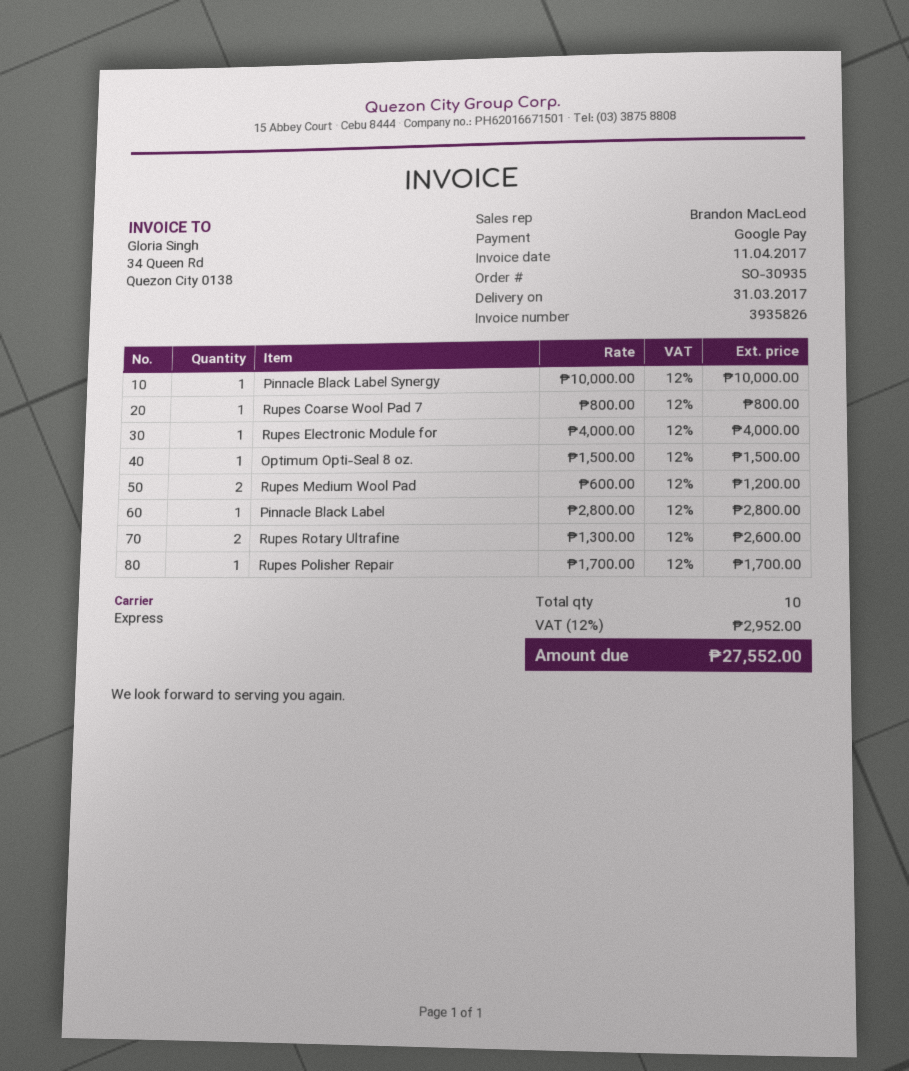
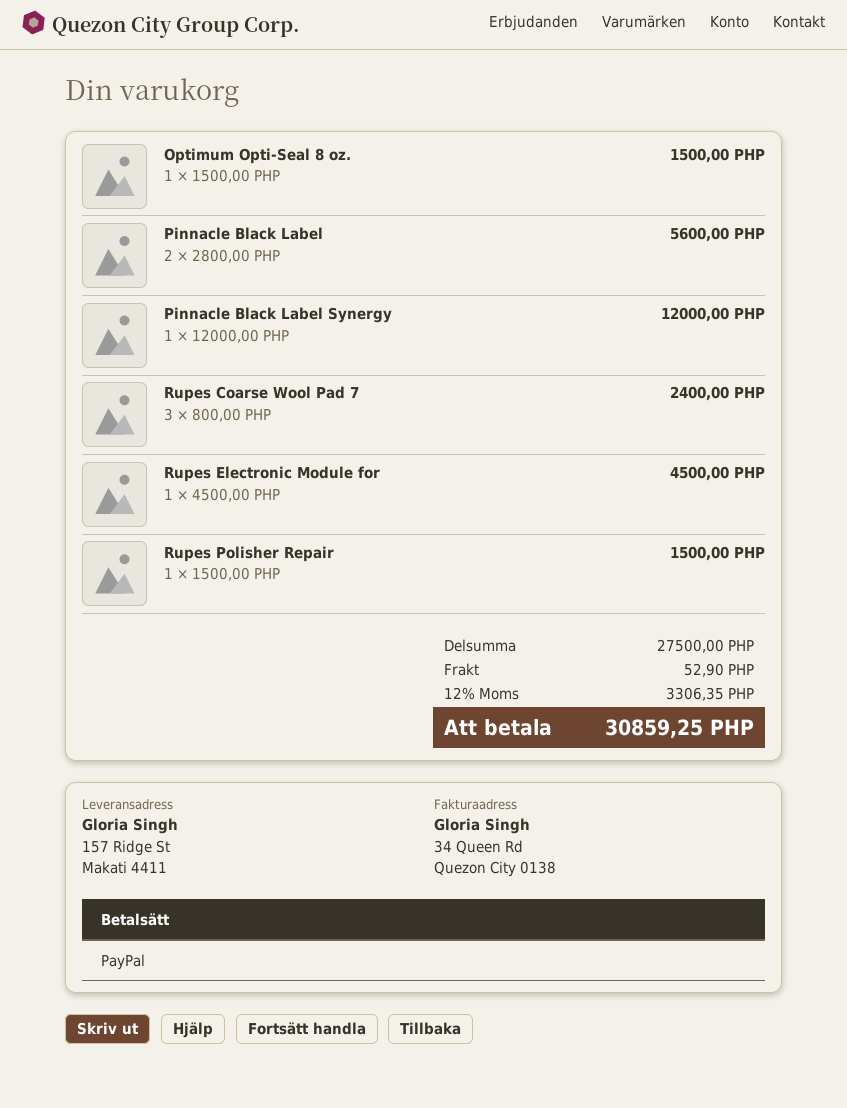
payment method: Google Pay -> PayPal
Pinnacle Black Label Synergy: 1 x 10000.00 = 10000.00 -> 1 x 12000.00 = 12000.00
Rupes Coarse Wool Pad 7: 1 x 800.00 = 800.00 -> 3 x 800.00 = 2400.00
Rupes Electronic Module for: 1 x 4000.00 = 4000.00 -> 1 x 4500.00 = 4500.00
Rupes Medium Wool Pad: 2 x 600.00 = 1200.00 -> none
Pinnacle Black Label: 1 x 2800.00 = 2800.00 -> 2 x 2800.00 = 5600.00
Rupes Rotary Ultrafine: 2 x 1300.00 = 2600.00 -> none
Rupes Polisher Repair: 1 x 1700.00 = 1700.00 -> 1 x 1500.00 = 1500.00
shipping: none -> 52.90
tax: 12% = 2952.00 -> 12% = 3306.35
total: 27552.00 -> 30859.25

